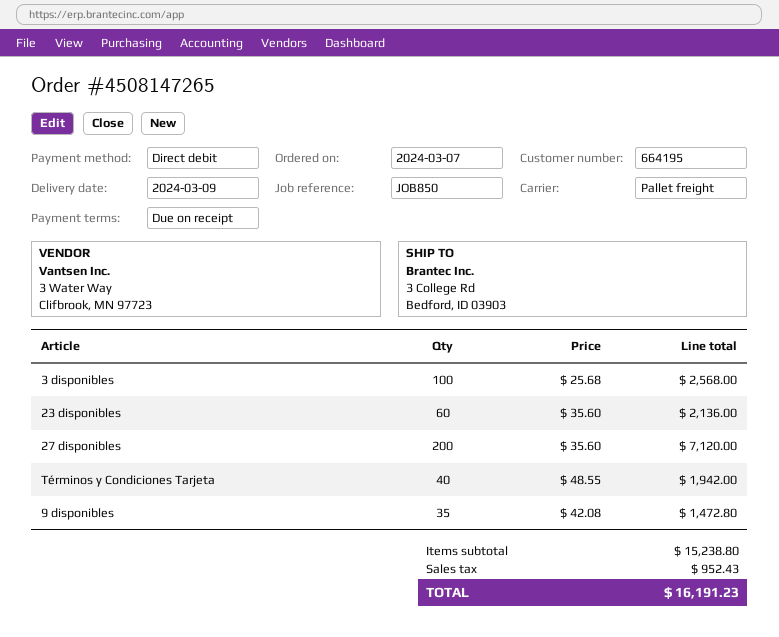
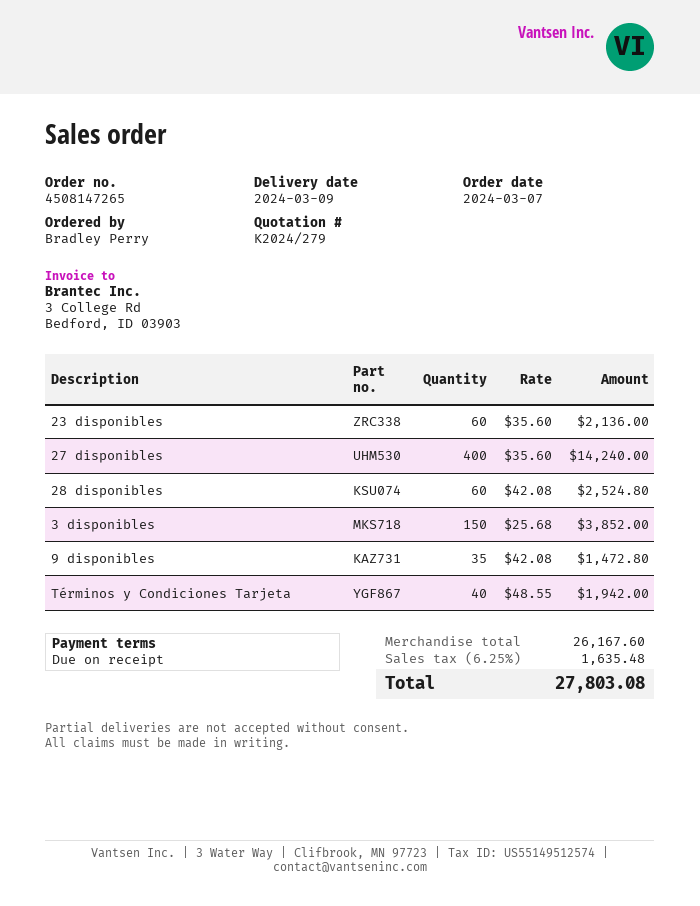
3 disponibles: 100 x 25.68 = 2568.00 -> 150 x 25.68 = 3852.00
27 disponibles: 200 x 35.60 = 7120.00 -> 400 x 35.60 = 14240.00
28 disponibles: none -> 60 x 42.08 = 2524.80
subtotal: 15238.80 -> 26167.60
tax: 952.43 -> 1635.48
total: 16191.23 -> 27803.08

